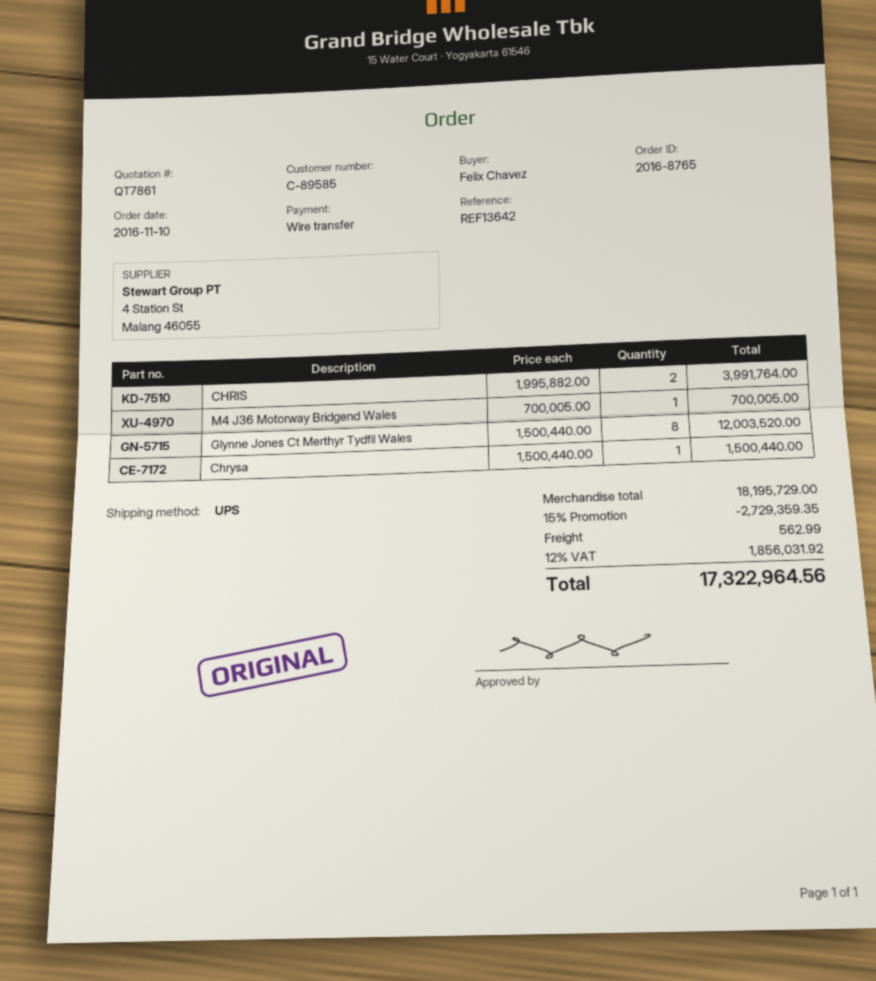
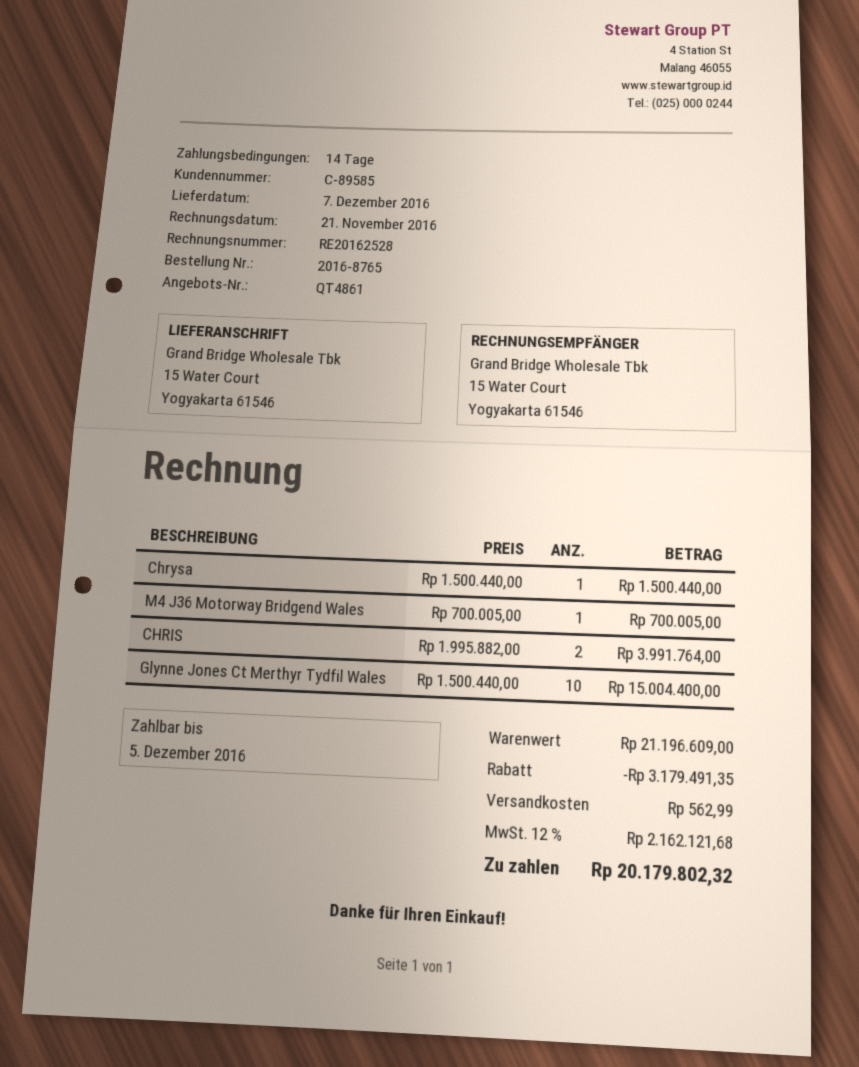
quote number: QT7861 -> QT4861
Glynne Jones Ct Merthyr Tydfil Wales: 8 x 1500440.00 = 12003520.00 -> 10 x 1500440.00 = 15004400.00
subtotal: 18195729.00 -> 21196609.00
discount: 2729359.35 -> 3179491.35
tax: 12% = 1856031.92 -> 12% = 2162121.68
total: 17322964.56 -> 20179802.32

